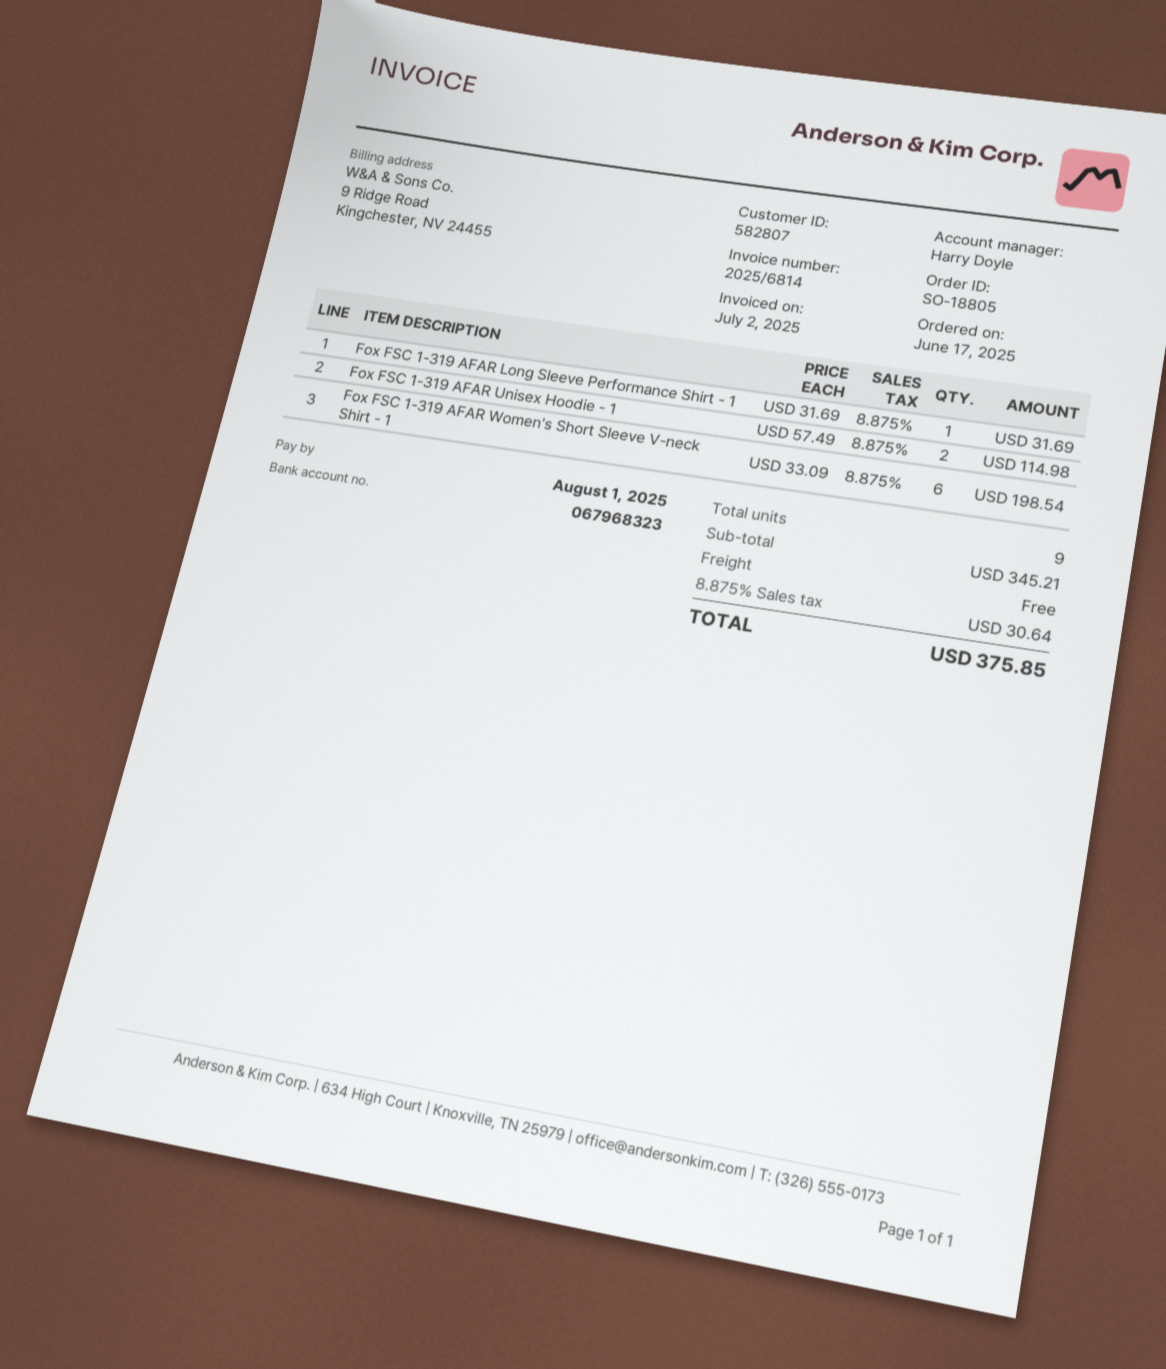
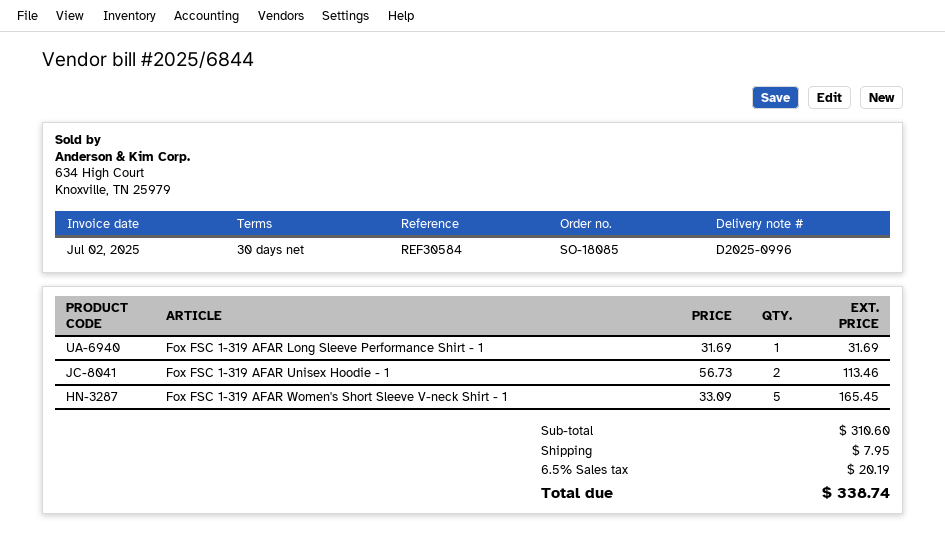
order number: SO-18805 -> SO-18085
invoice number: 2025/6814 -> 2025/6844
Fox FSC 1-319 AFAR Unisex Hoodie - 1: 2 x 57.49 = 114.98 -> 2 x 56.73 = 113.46
Fox FSC 1-319 AFAR Women's Short Sleeve V-neck Shirt - 1: 6 x 33.09 = 198.54 -> 5 x 33.09 = 165.45
subtotal: 345.21 -> 310.60
shipping: 0.00 -> 7.95
tax: 8.875% = 30.64 -> 6.5% = 20.19
total: 375.85 -> 338.74

